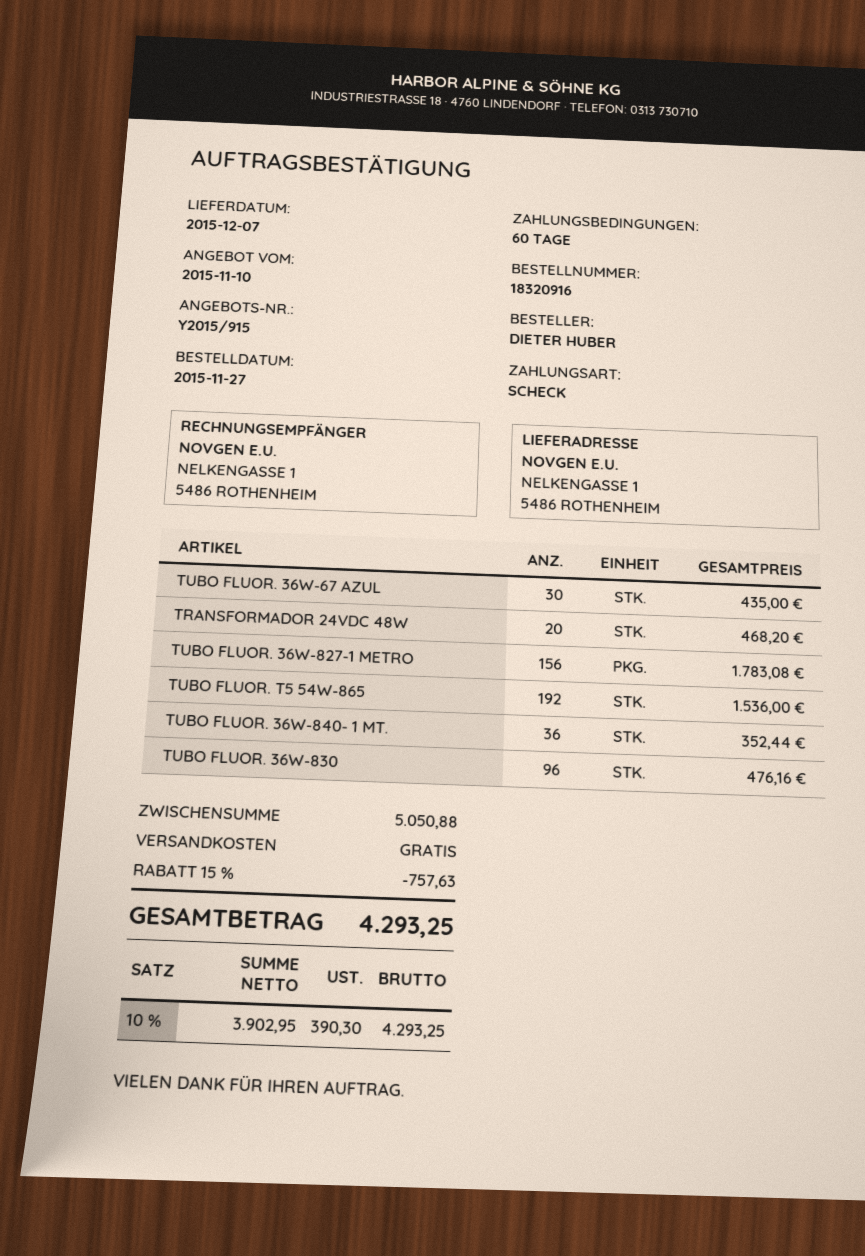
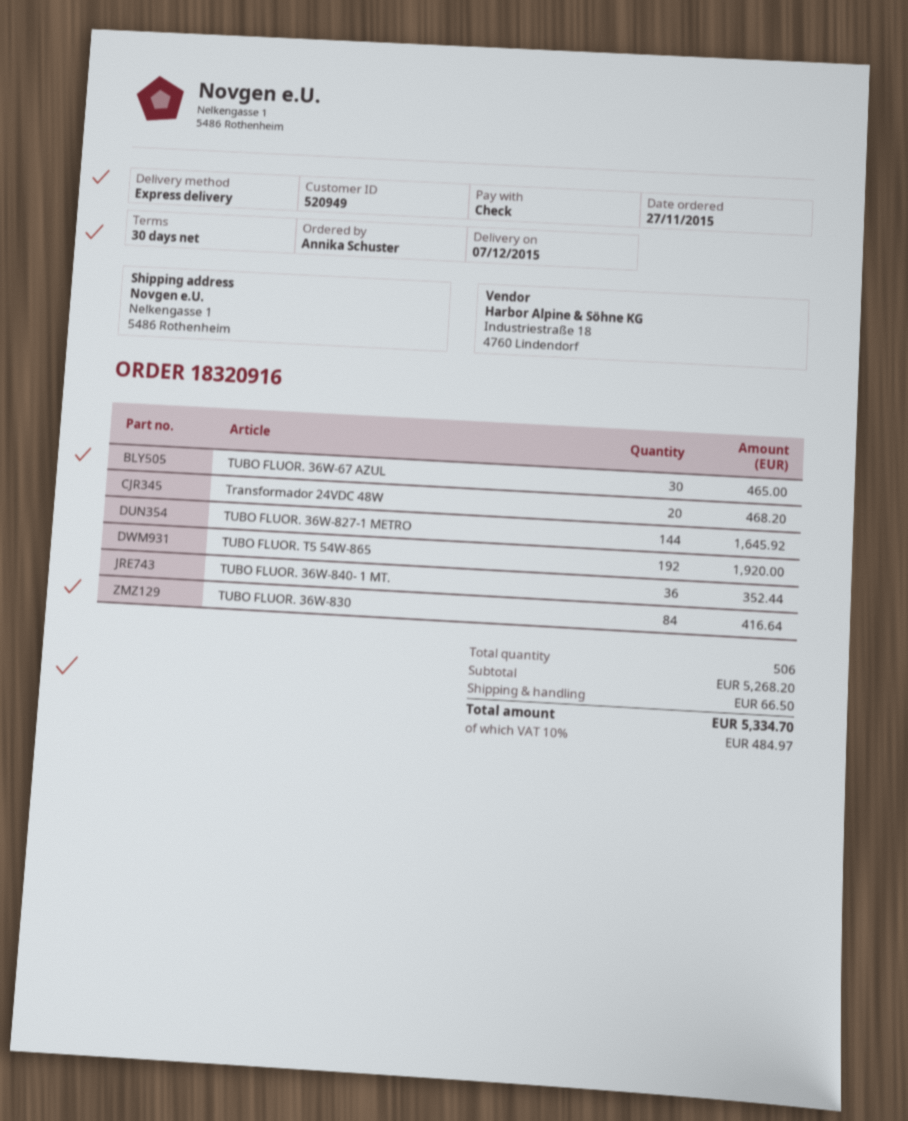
payment terms: 60 days -> 30 days
ordered by: DIETER HUBER -> Annika Schuster
TUBO FLUOR. 36W-67 AZUL: 30 for 435.00 -> 30 for 465.00
TUBO FLUOR. 36W-827-1 METRO: 156 for 1783.08 -> 144 for 1645.92
TUBO FLUOR. T5 54W-865: 192 for 1536.00 -> 192 for 1920.00
TUBO FLUOR. 36W-830: 96 for 476.16 -> 84 for 416.64
subtotal: 5050.88 -> 5268.20
discount: 15% = 757.63 -> none
shipping: 0.00 -> 66.50
tax: 10% = 390.30 -> 10% = 484.97
total: 4293.25 -> 5334.70

